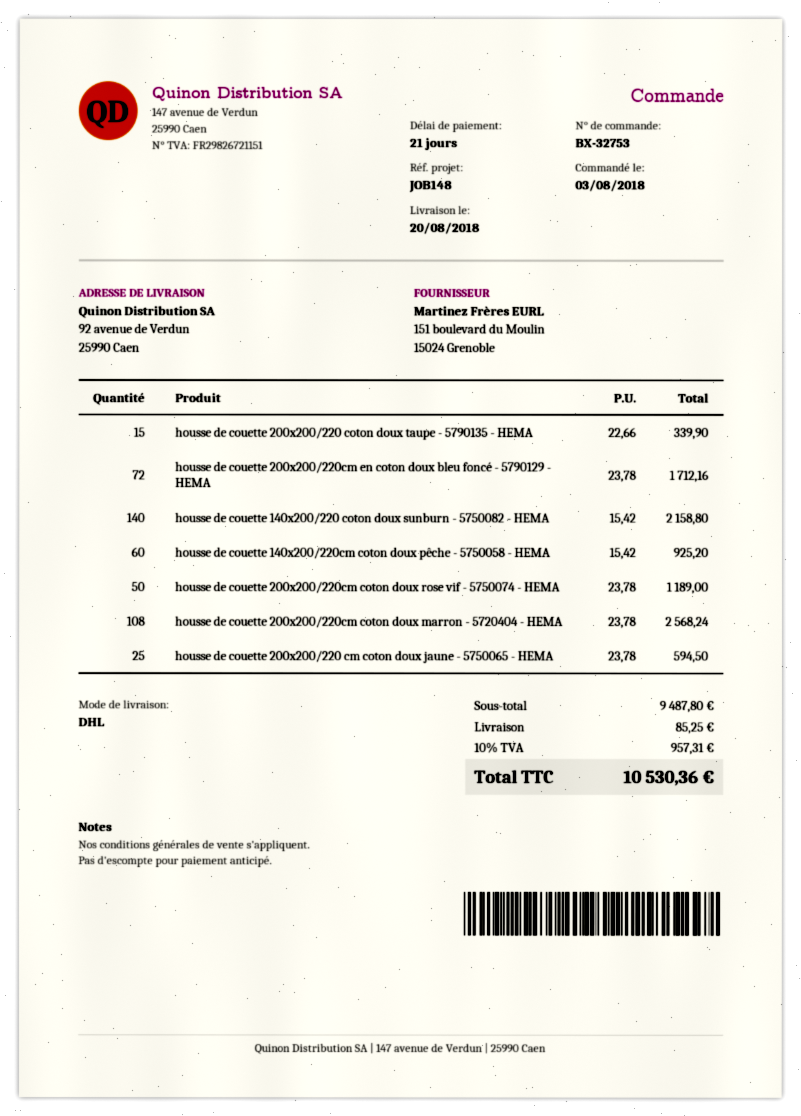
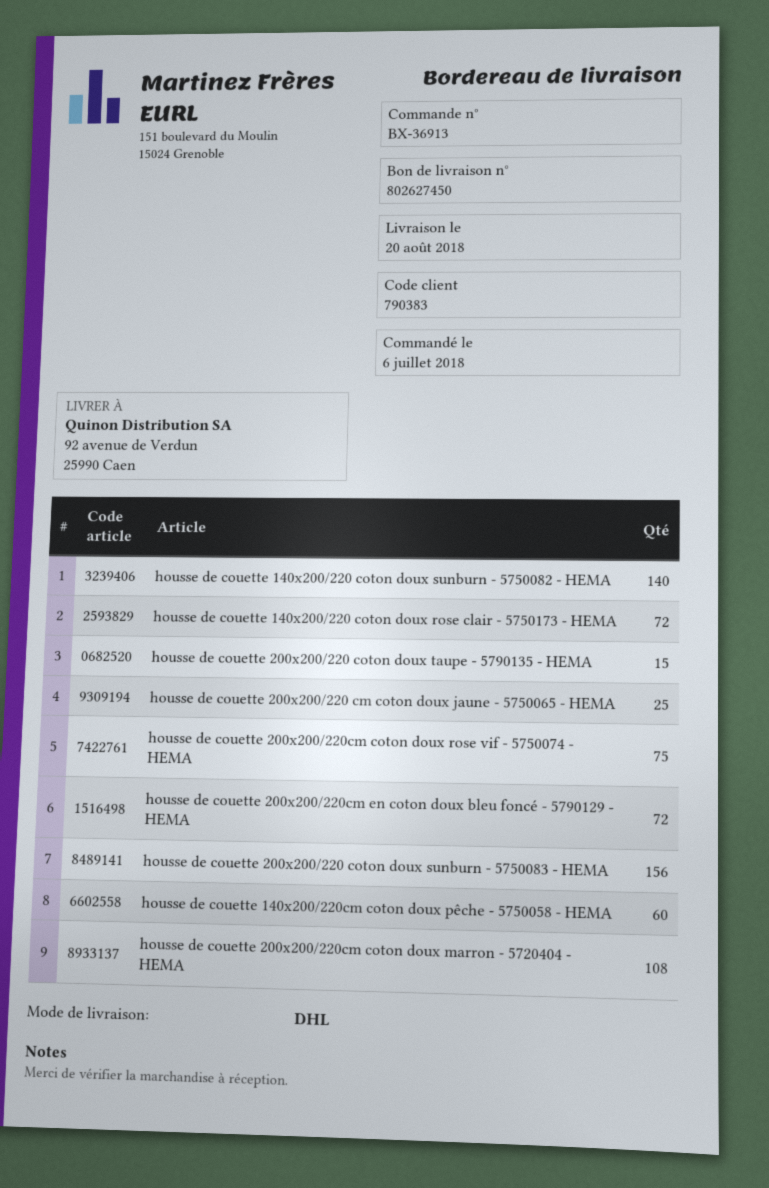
order number: BX-32753 -> BX-36913
order date: 2018-08-03 -> 2018-07-06
housse de couette 200x200/220cm coton doux rose vif - 5750074 - HEMA: 50 -> 75
housse de couette 140x200/220 coton doux rose clair - 5750173 - HEMA: none -> 72
housse de couette 200x200/220 coton doux sunburn - 5750083 - HEMA: none -> 156

